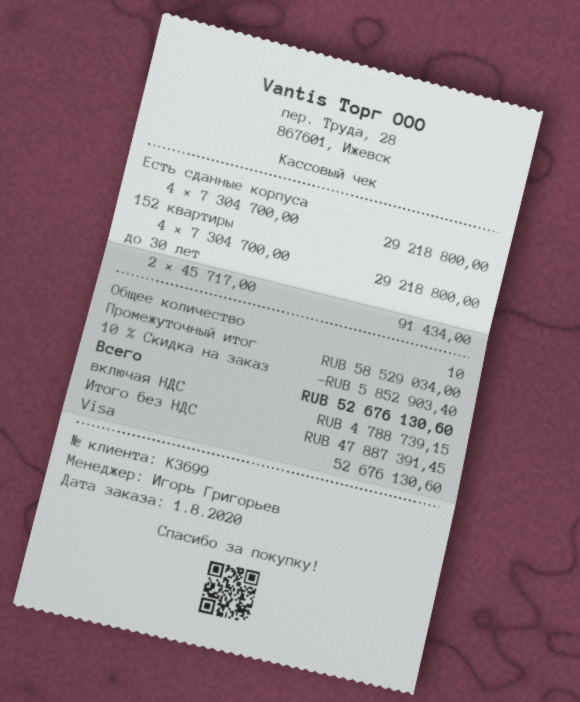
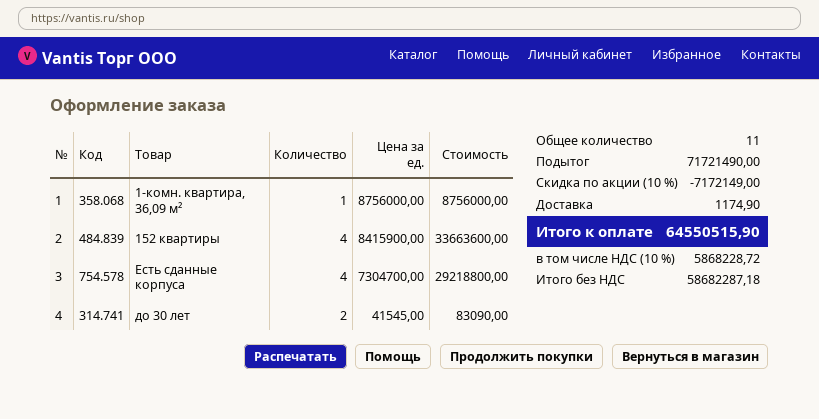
152 квартиры: 4 x 7304700.00 = 29218800.00 -> 4 x 8415900.00 = 33663600.00
до 30 лет: 2 x 45717.00 = 91434.00 -> 2 x 41545.00 = 83090.00
1-комн. квартира, 36,09 м²: none -> 1 x 8756000.00 = 8756000.00
total quantity: 10 -> 11
subtotal: 58529034.00 -> 71721490.00
discount: 10% = 5852903.40 -> 10% = 7172149.00
shipping: none -> 1174.90
net: 47887391.45 -> 58682287.18
tax: 4788739.15 -> 5868228.72
total: 52676130.60 -> 64550515.90

